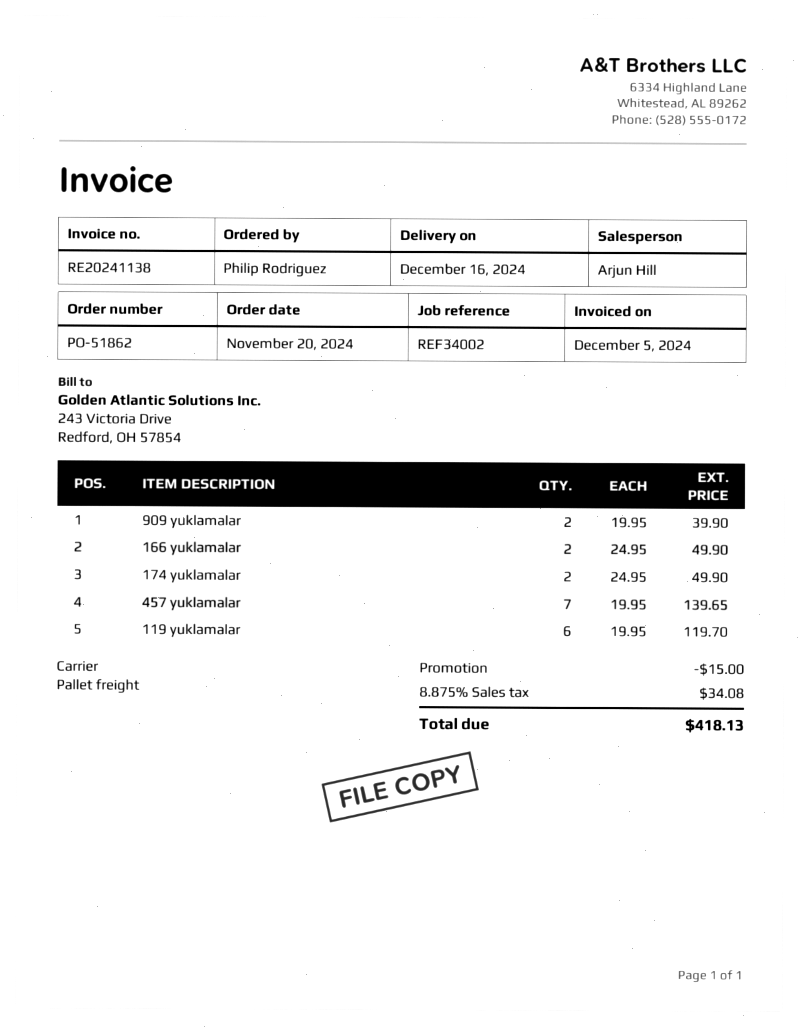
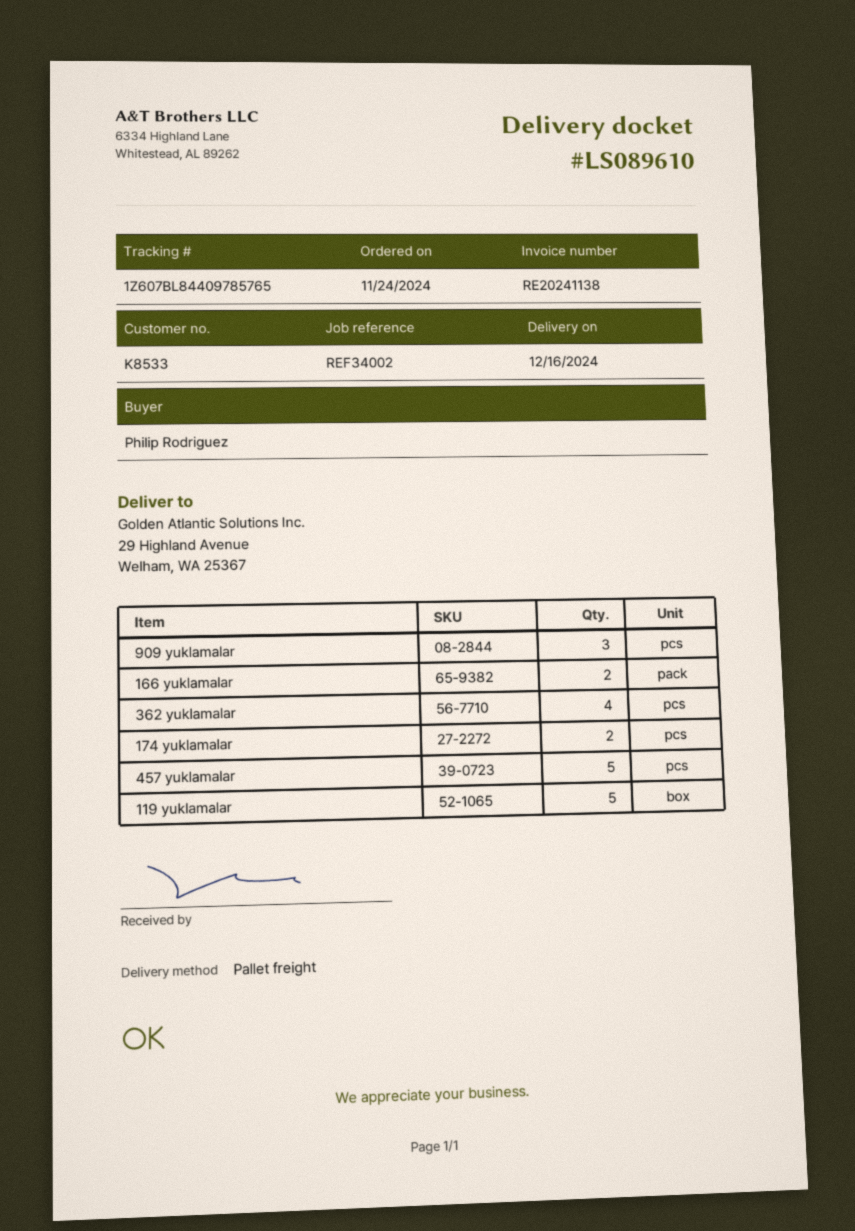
order date: 2024-11-20 -> 2024-11-24
909 yuklamalar: 2 -> 3
457 yuklamalar: 7 -> 5
119 yuklamalar: 6 -> 5
362 yuklamalar: none -> 4

